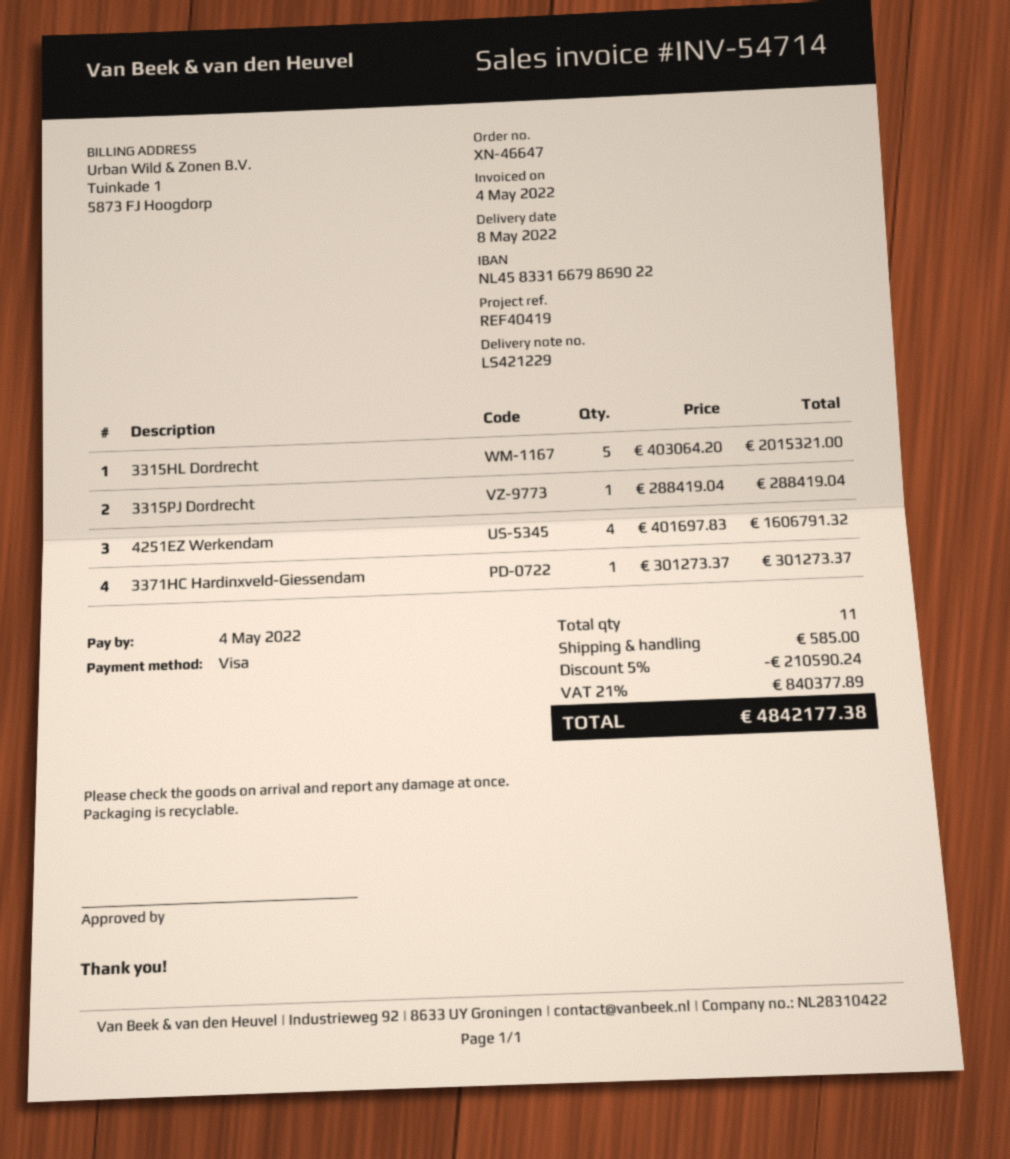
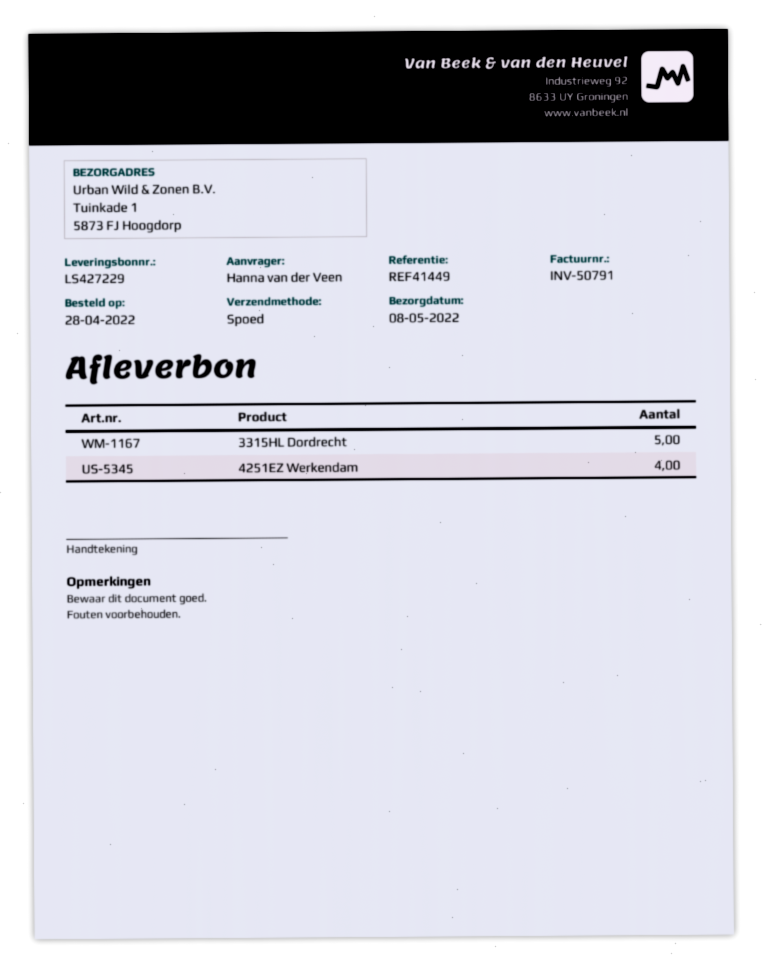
delivery note number: LS421229 -> LS427229
invoice number: INV-54714 -> INV-50791
reference: REF40419 -> REF41449
3315PJ Dordrecht: 1 -> none
3371HC Hardinxveld-Giessendam: 1 -> none

